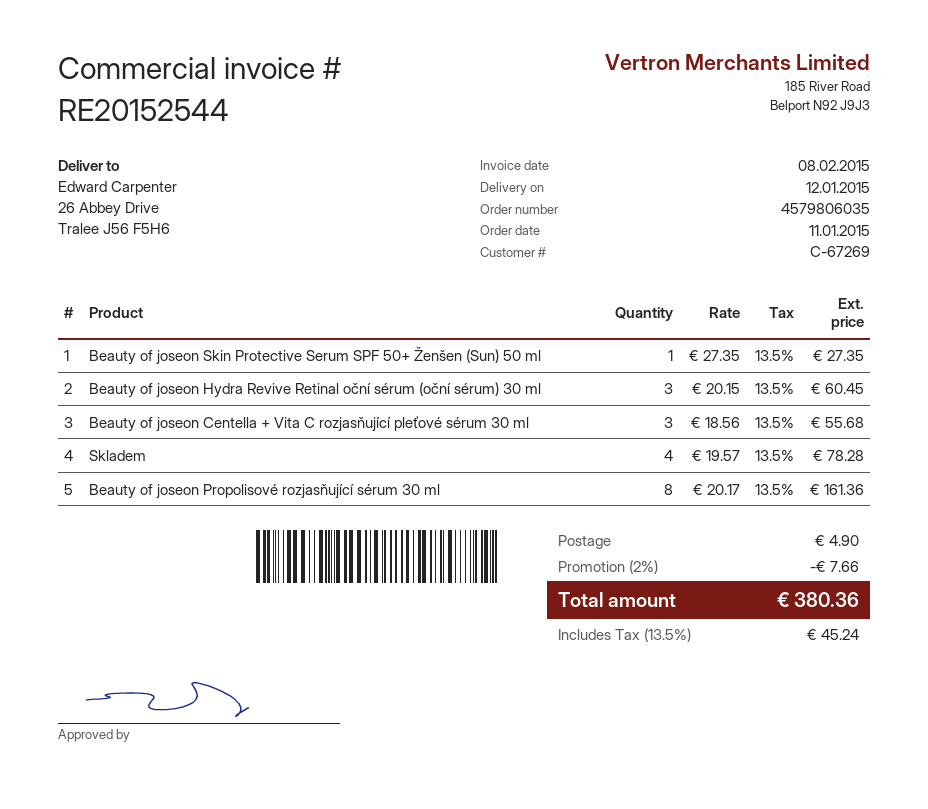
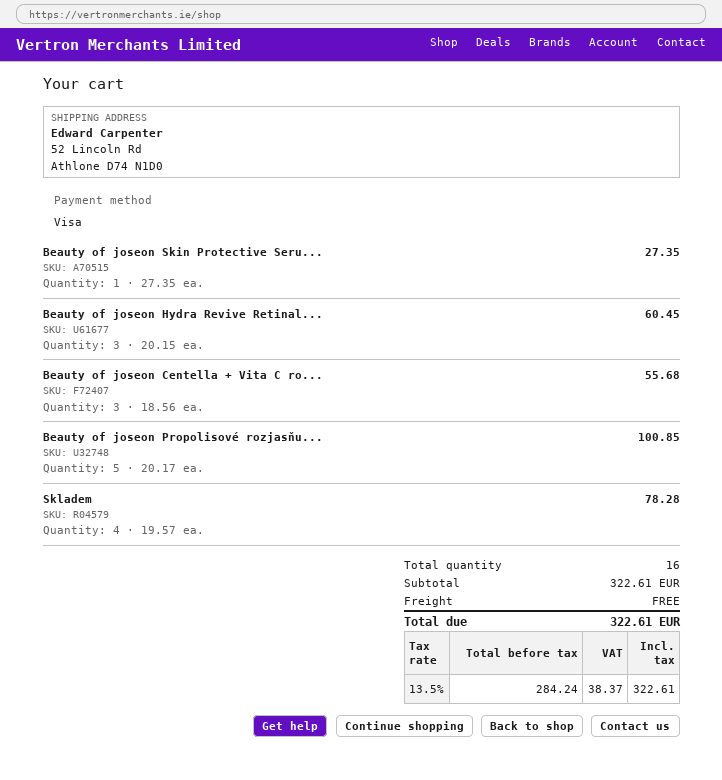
ship to: 26 Abbey Drive, Tralee J56 F5H6 -> 52 Lincoln Rd, Athlone D74 N1D0
Beauty of joseon Propolisové rozjasňující sérum 30 ml: 8 x 20.17 = 161.36 -> 5 x 20.17 = 100.85
discount: 2% = 7.66 -> none
shipping: 4.90 -> 0.00
tax: 13.5% = 45.24 -> 13.5% = 38.37
total: 380.36 -> 322.61

